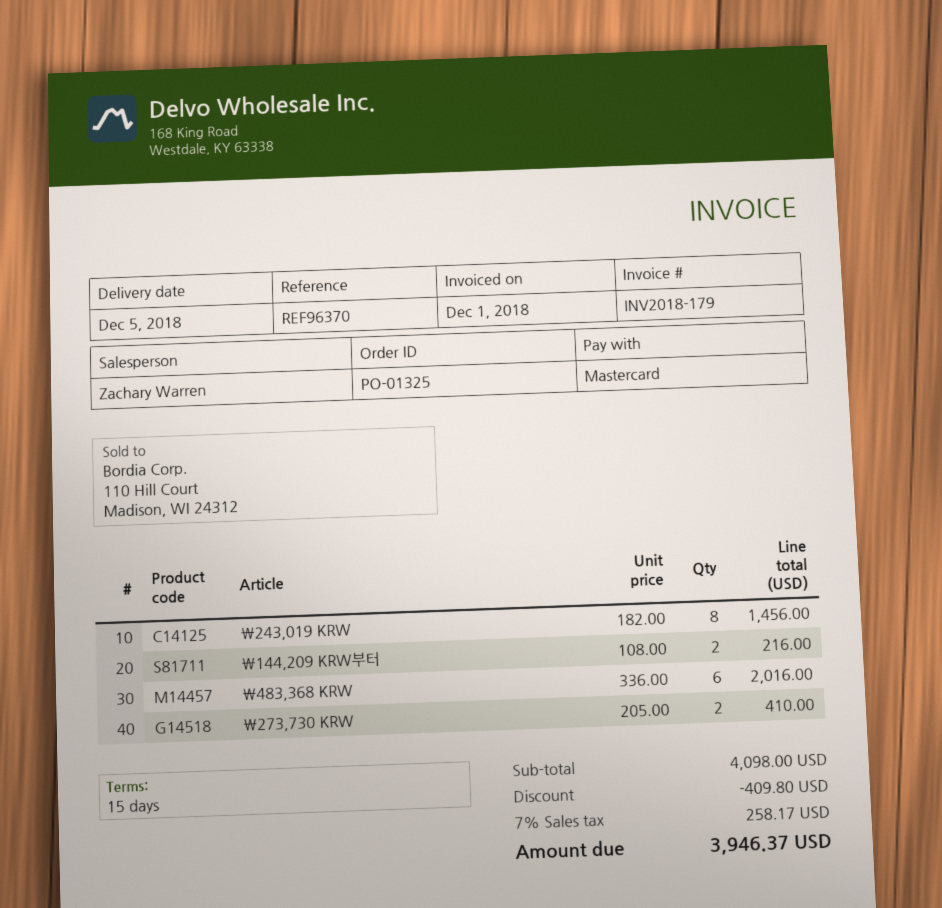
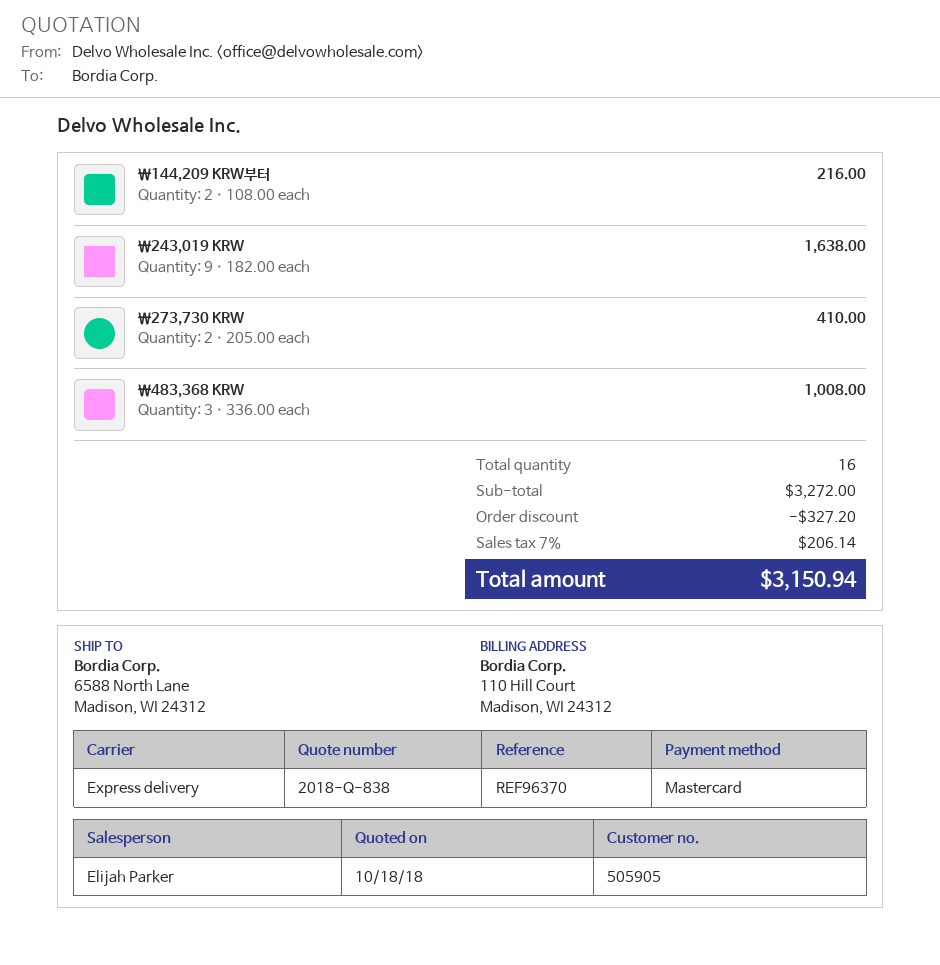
sales rep: Zachary Warren -> Elijah Parker
₩243,019 KRW: 8 x 182.00 = 1456.00 -> 9 x 182.00 = 1638.00
₩483,368 KRW: 6 x 336.00 = 2016.00 -> 3 x 336.00 = 1008.00
subtotal: 4098.00 -> 3272.00
discount: 409.80 -> 327.20
tax: 7% = 258.17 -> 7% = 206.14
total: 3946.37 -> 3150.94

